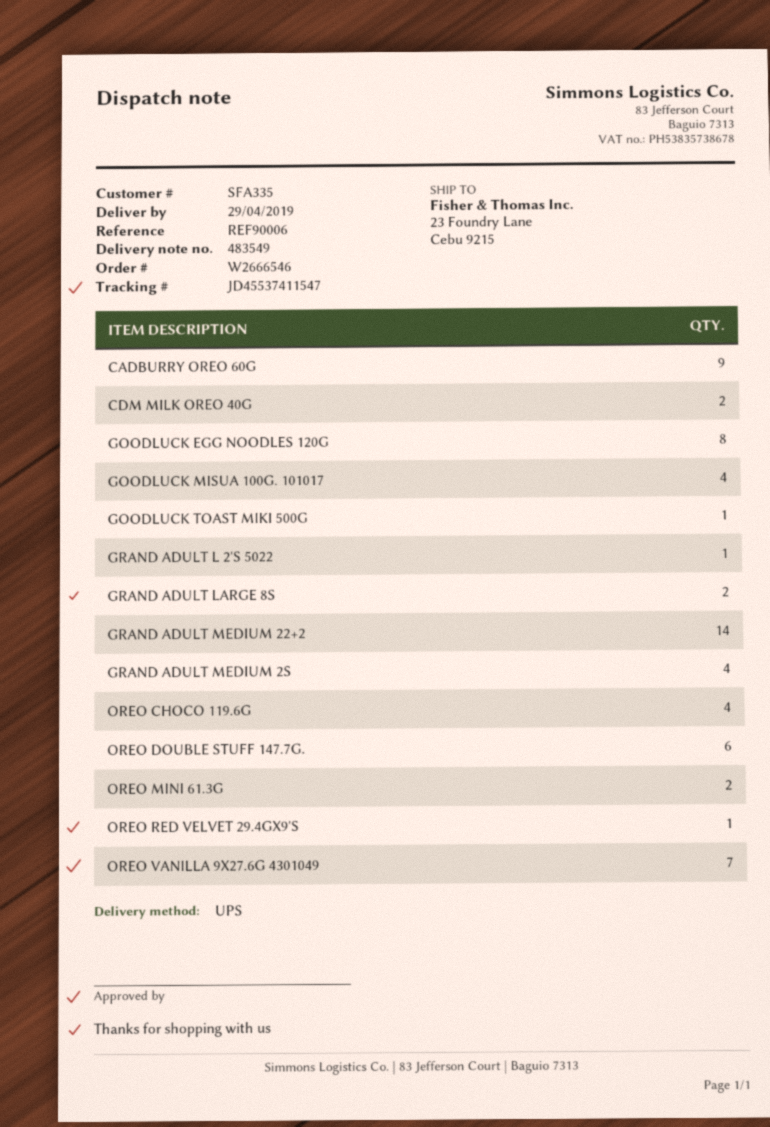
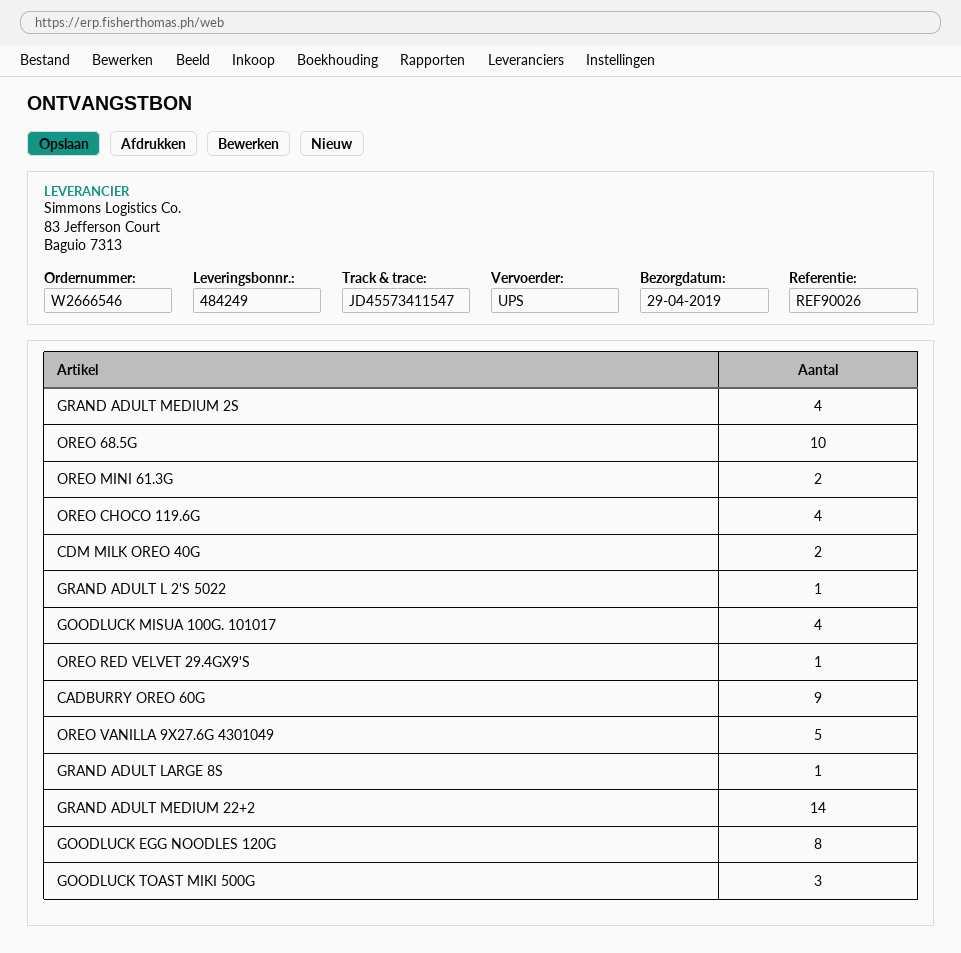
delivery note number: 483549 -> 484249
reference: REF90006 -> REF90026
tracking number: JD45537411547 -> JD45573411547
GOODLUCK TOAST MIKI 500G: 1 -> 3
GRAND ADULT LARGE 8S: 2 -> 1
OREO DOUBLE STUFF 147.7G.: 6 -> none
OREO VANILLA 9X27.6G 4301049: 7 -> 5
OREO 68.5G: none -> 10

